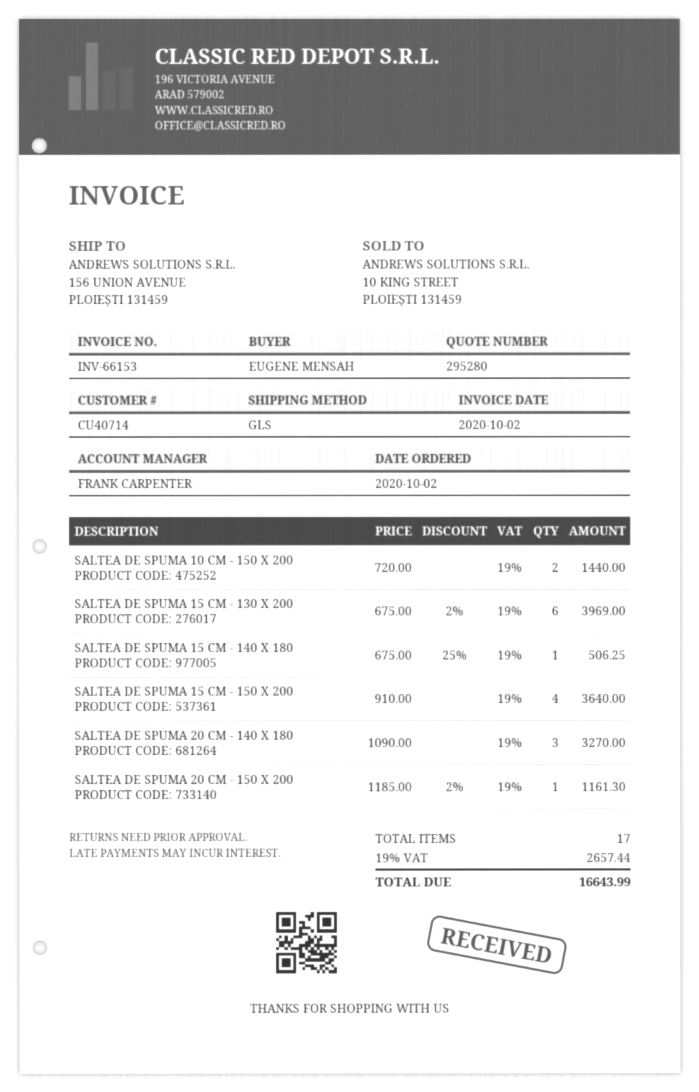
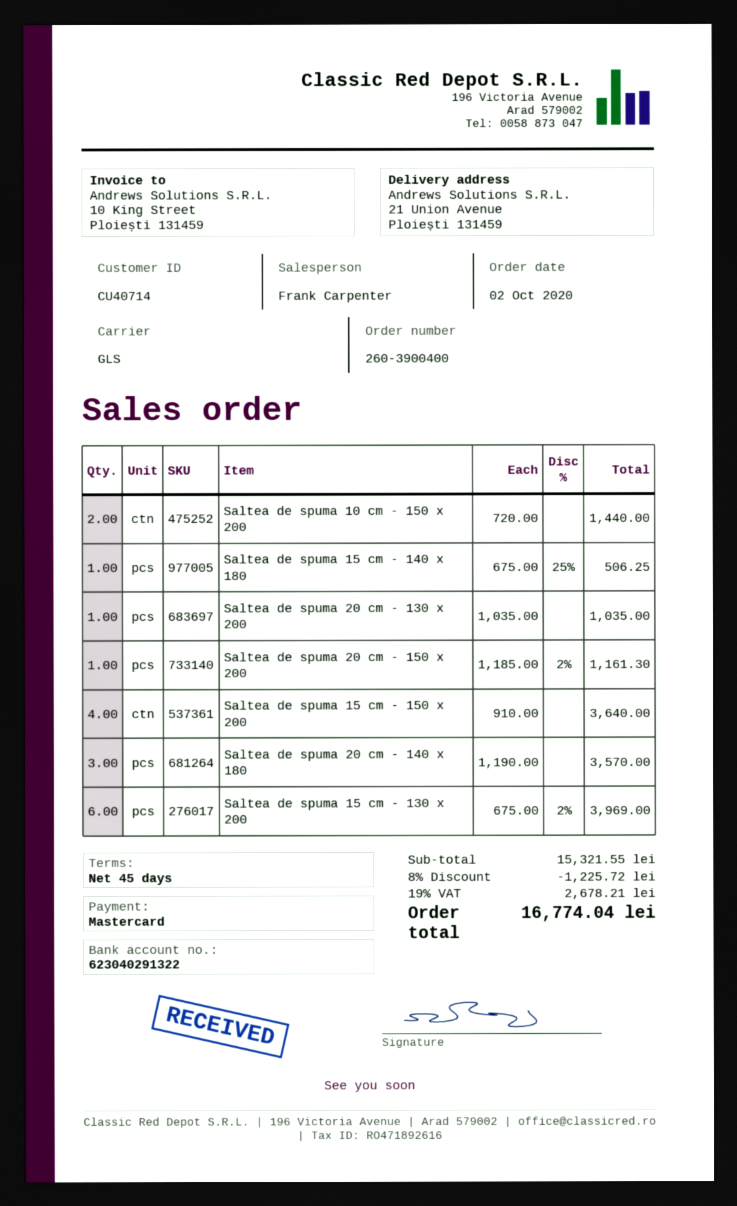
ship to: 156 UNION AVENUE, PLOIEȘTI 131459 -> 21 Union Avenue, Ploiești 131459
SALTEA DE SPUMA 20 CM - 140 X 180: 3 x 1090.00 = 3270.00 -> 3 x 1190.00 = 3570.00
Saltea de spuma 20 cm - 130 x 200: none -> 1 x 1035.00 = 1035.00
discount: none -> 8% = 1225.72
tax: 19% = 2657.44 -> 19% = 2678.21
total: 16643.99 -> 16774.04

